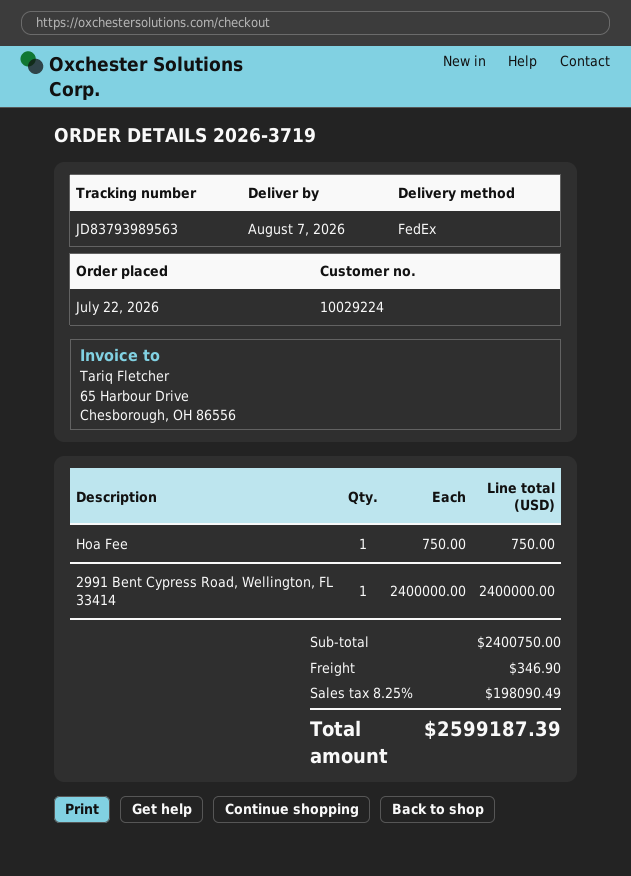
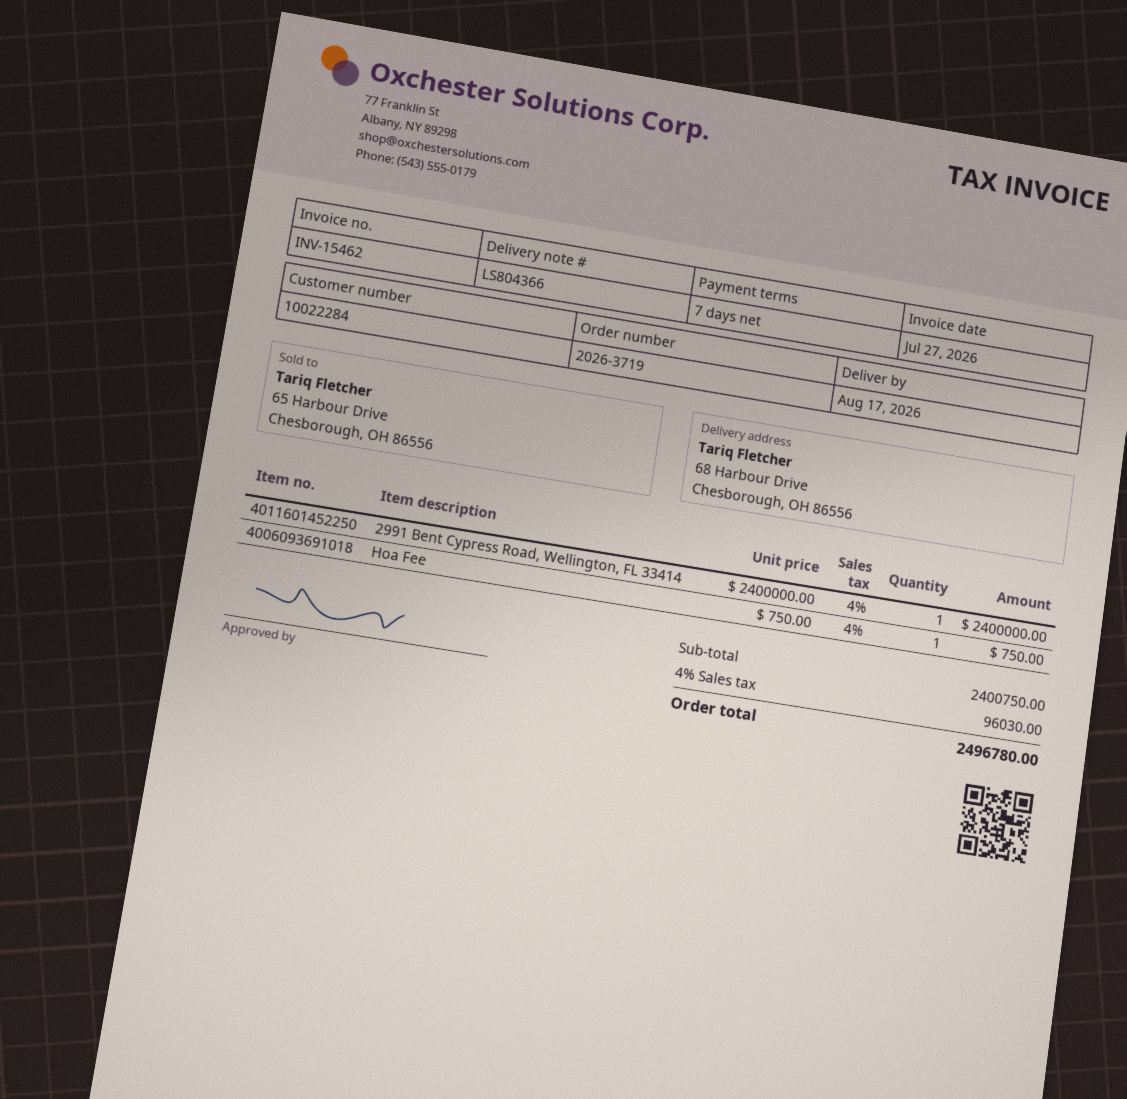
delivery date: 2026-08-07 -> 2026-08-17
customer number: 10029224 -> 10022284
shipping: 346.90 -> none
tax: 8.25% = 198090.49 -> 4% = 96030.00
total: 2599187.39 -> 2496780.00

